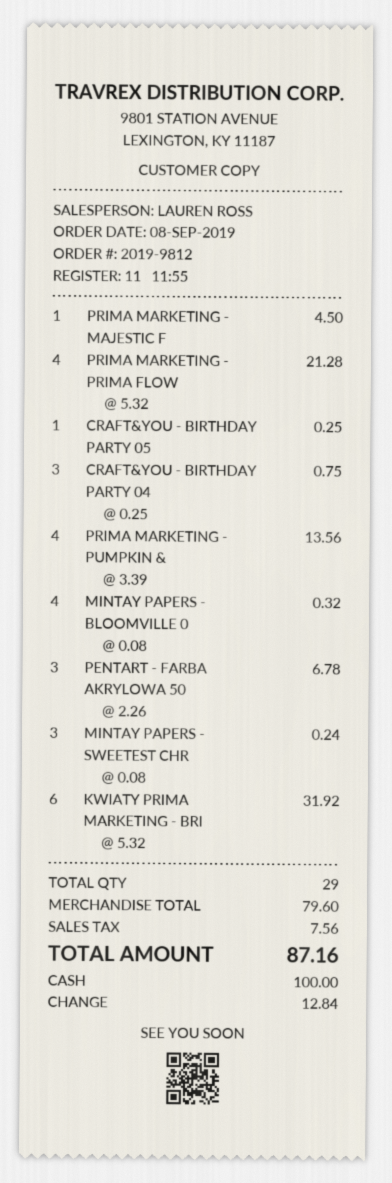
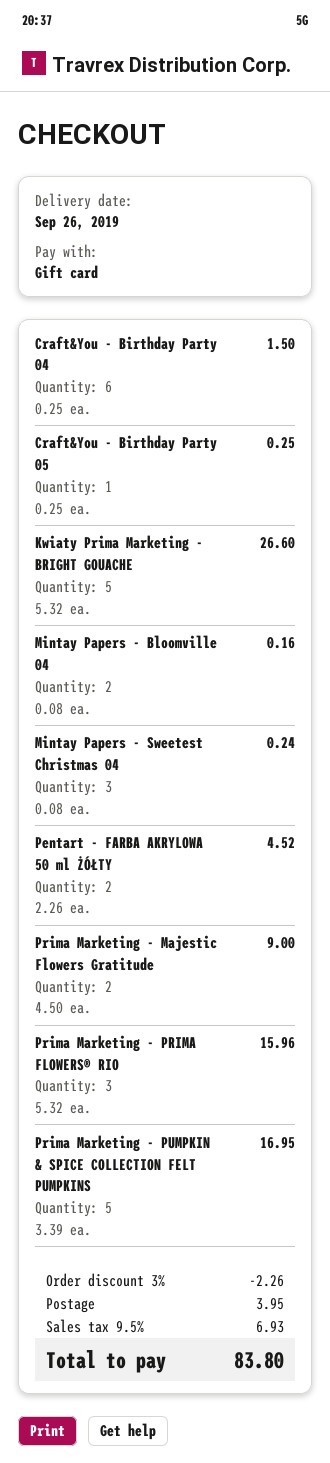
payment method: cash -> gift card
PRIMA MARKETING - MAJESTIC F: 1 x 4.50 = 4.50 -> 2 x 4.50 = 9.00
PRIMA MARKETING - PRIMA FLOW: 4 x 5.32 = 21.28 -> 3 x 5.32 = 15.96
CRAFT&YOU - BIRTHDAY PARTY 04: 3 x 0.25 = 0.75 -> 6 x 0.25 = 1.50
PRIMA MARKETING - PUMPKIN &: 4 x 3.39 = 13.56 -> 5 x 3.39 = 16.95
MINTAY PAPERS - BLOOMVILLE 0: 4 x 0.08 = 0.32 -> 2 x 0.08 = 0.16
PENTART - FARBA AKRYLOWA 50: 3 x 2.26 = 6.78 -> 2 x 2.26 = 4.52
KWIATY PRIMA MARKETING - BRI: 6 x 5.32 = 31.92 -> 5 x 5.32 = 26.60
discount: none -> 3% = 2.26
shipping: none -> 3.95
tax: 7.56 -> 6.93
total: 87.16 -> 83.80

